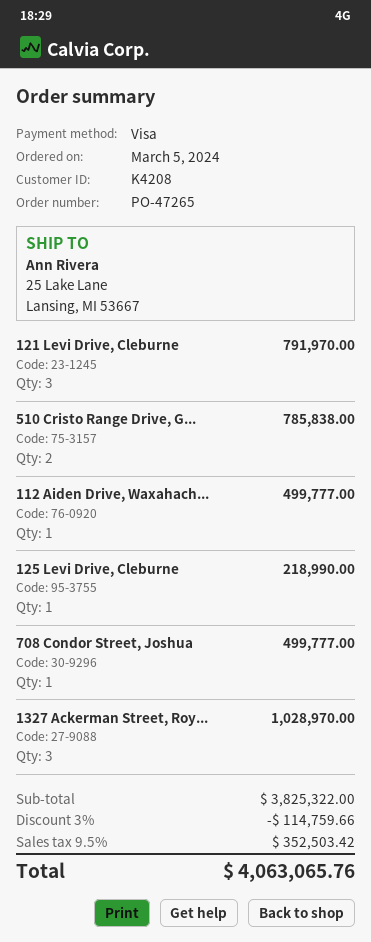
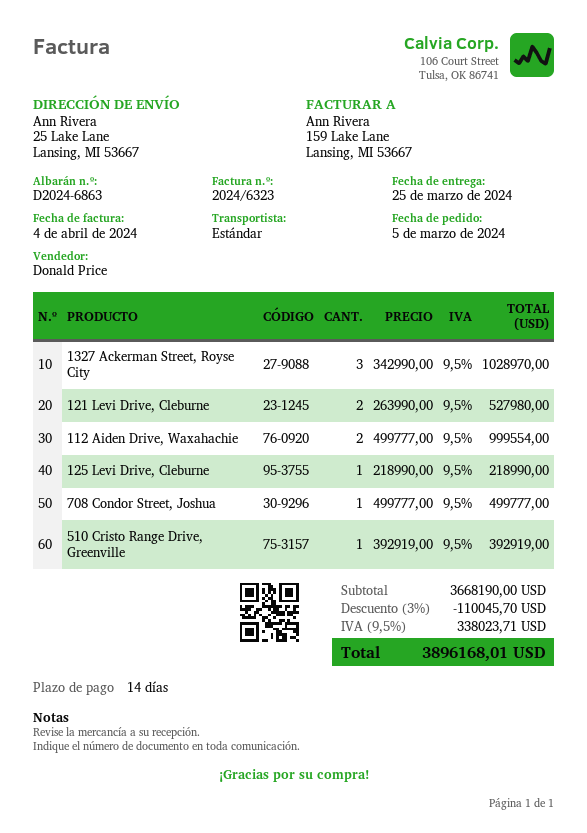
121 Levi Drive, Cleburne: 3 for 791970.00 -> 2 for 527980.00
510 Cristo Range Drive, G...: 2 for 785838.00 -> 1 for 392919.00
112 Aiden Drive, Waxahach...: 1 for 499777.00 -> 2 for 999554.00
subtotal: 3825322.00 -> 3668190.00
discount: 3% = 114759.66 -> 3% = 110045.70
tax: 9.5% = 352503.42 -> 9.5% = 338023.71
total: 4063065.76 -> 3896168.01

